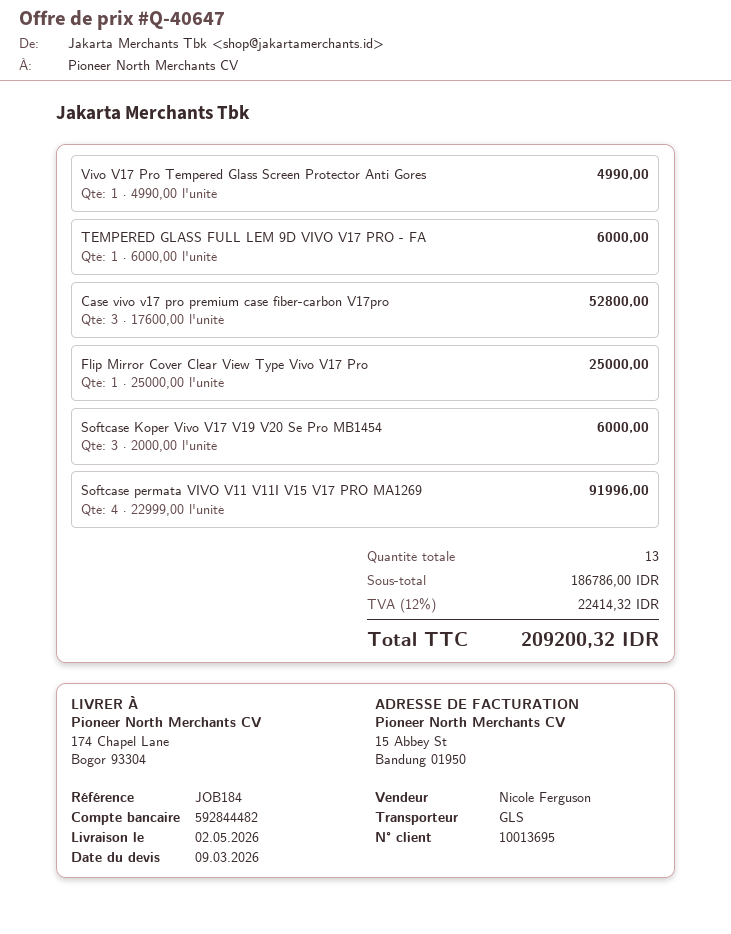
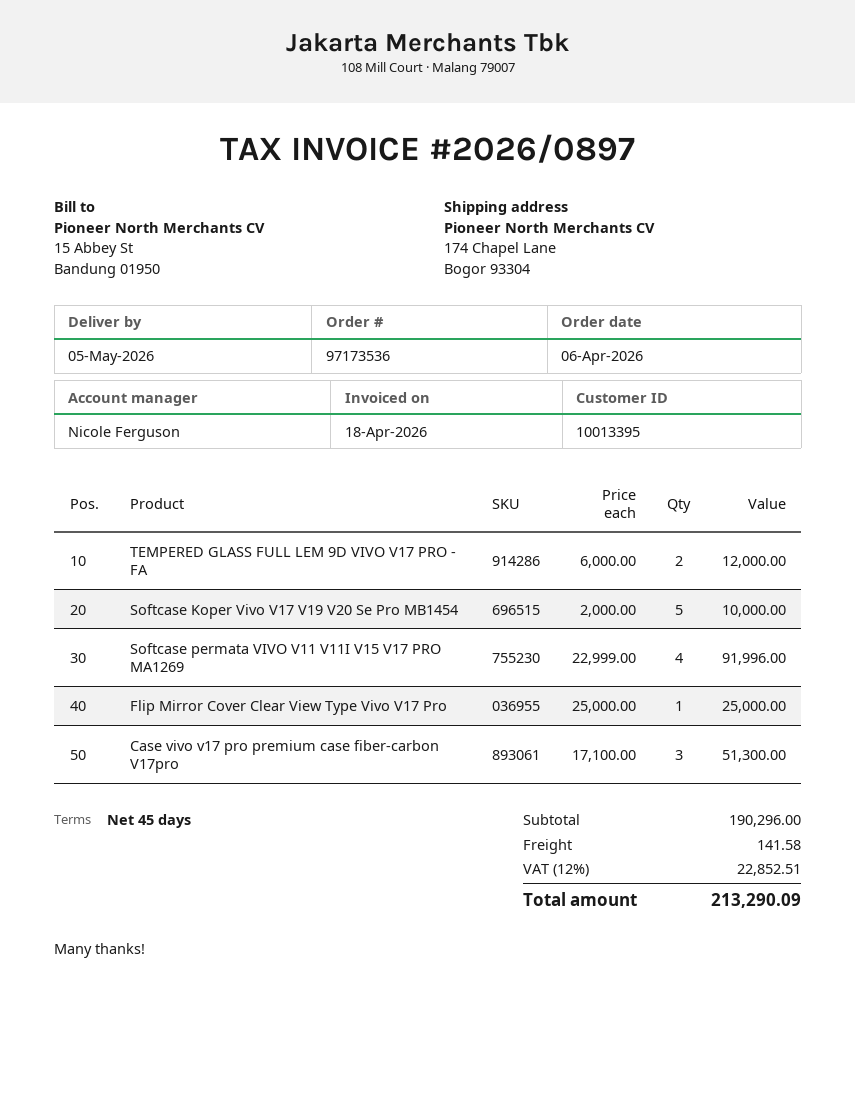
delivery date: 2026-05-02 -> 2026-05-05
customer number: 10013695 -> 10013395
Vivo V17 Pro Tempered Glass Screen Protector Anti Gores: 1 x 4990.00 = 4990.00 -> none
TEMPERED GLASS FULL LEM 9D VIVO V17 PRO - FA: 1 x 6000.00 = 6000.00 -> 2 x 6000.00 = 12000.00
Case vivo v17 pro premium case fiber-carbon V17pro: 3 x 17600.00 = 52800.00 -> 3 x 17100.00 = 51300.00
Softcase Koper Vivo V17 V19 V20 Se Pro MB1454: 3 x 2000.00 = 6000.00 -> 5 x 2000.00 = 10000.00
subtotal: 186786.00 -> 190296.00
shipping: none -> 141.58
tax: 12% = 22414.32 -> 12% = 22852.51
total: 209200.32 -> 213290.09

